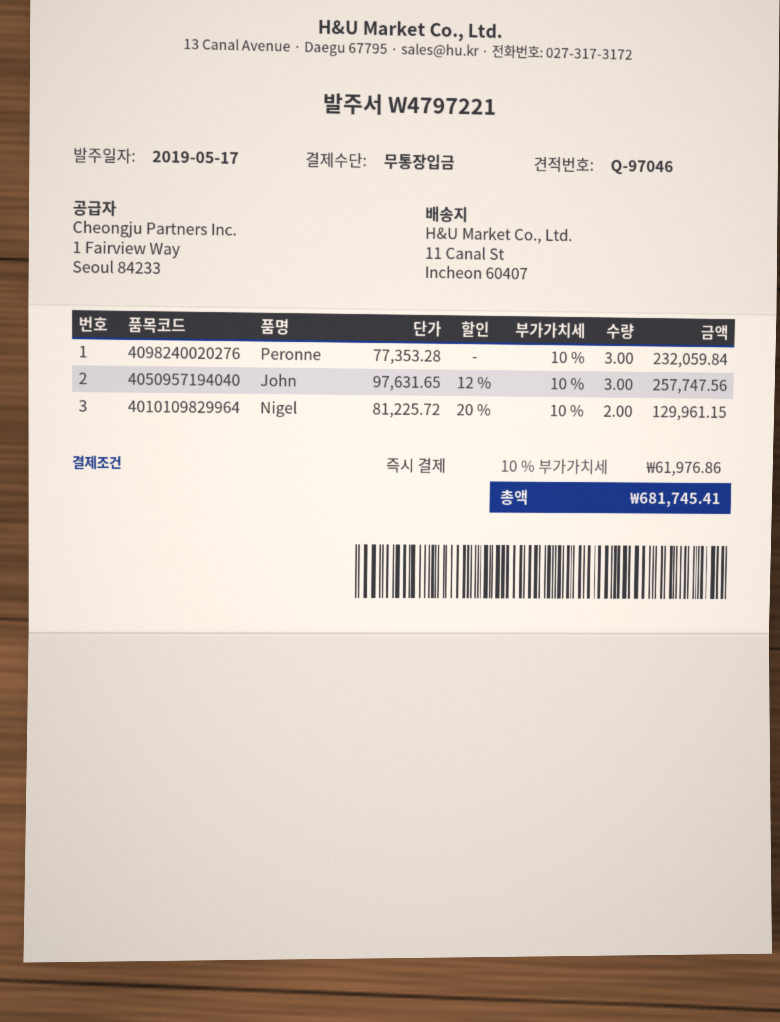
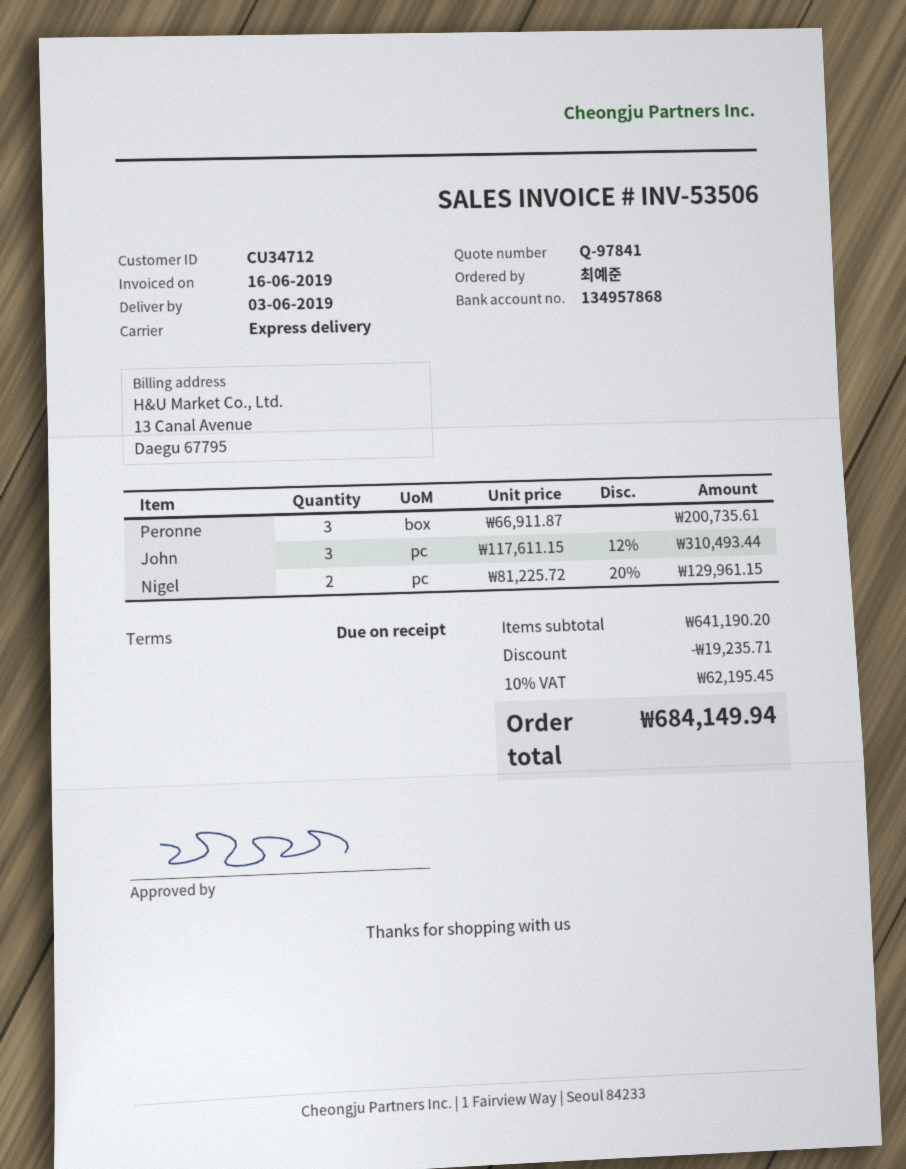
quote number: Q-97046 -> Q-97841
Peronne: 3 x 77353.28 = 232059.84 -> 3 x 66911.87 = 200735.61
John: 3 x 97631.65 - 12% = 257747.56 -> 3 x 117611.15 - 12% = 310493.44
discount: none -> 19235.71
tax: 10% = 61976.86 -> 10% = 62195.45
total: 681745.41 -> 684149.94

